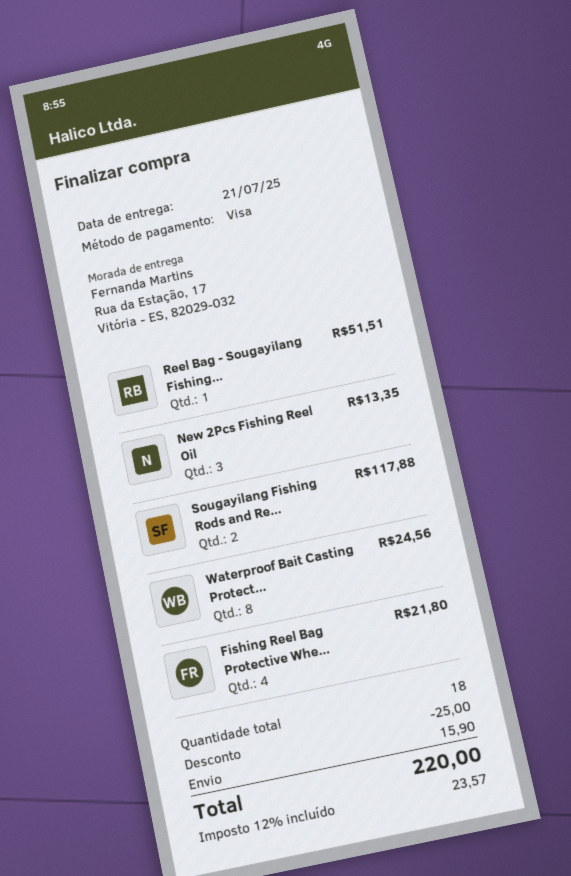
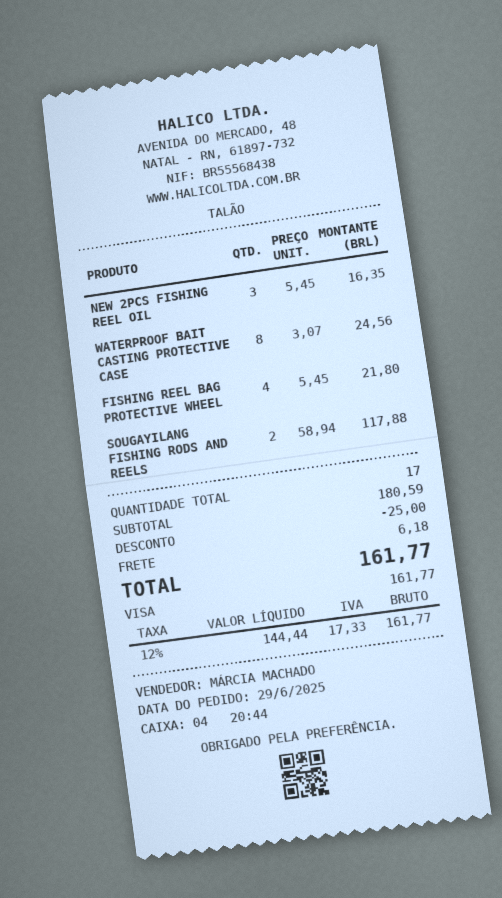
Reel Bag - Sougayilang Fishing...: 1 for 51.51 -> none
New 2Pcs Fishing Reel Oil: 3 for 13.35 -> 3 for 16.35
total quantity: 18 -> 17
shipping: 15.90 -> 6.18
tax: 12% = 23.57 -> 12% = 17.33
total: 220.00 -> 161.77

